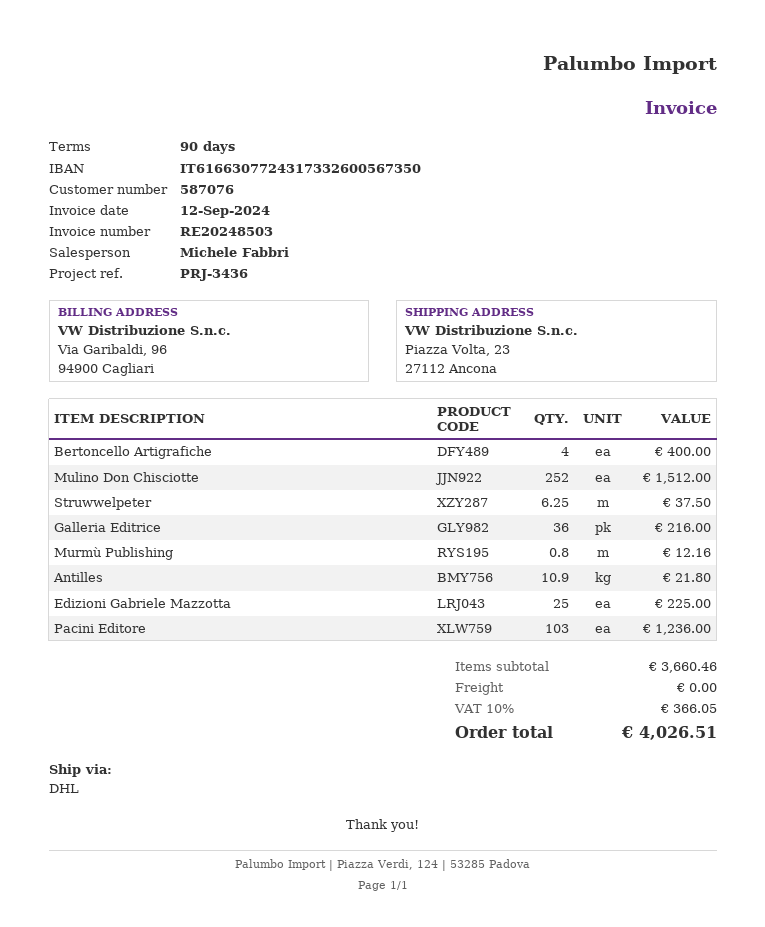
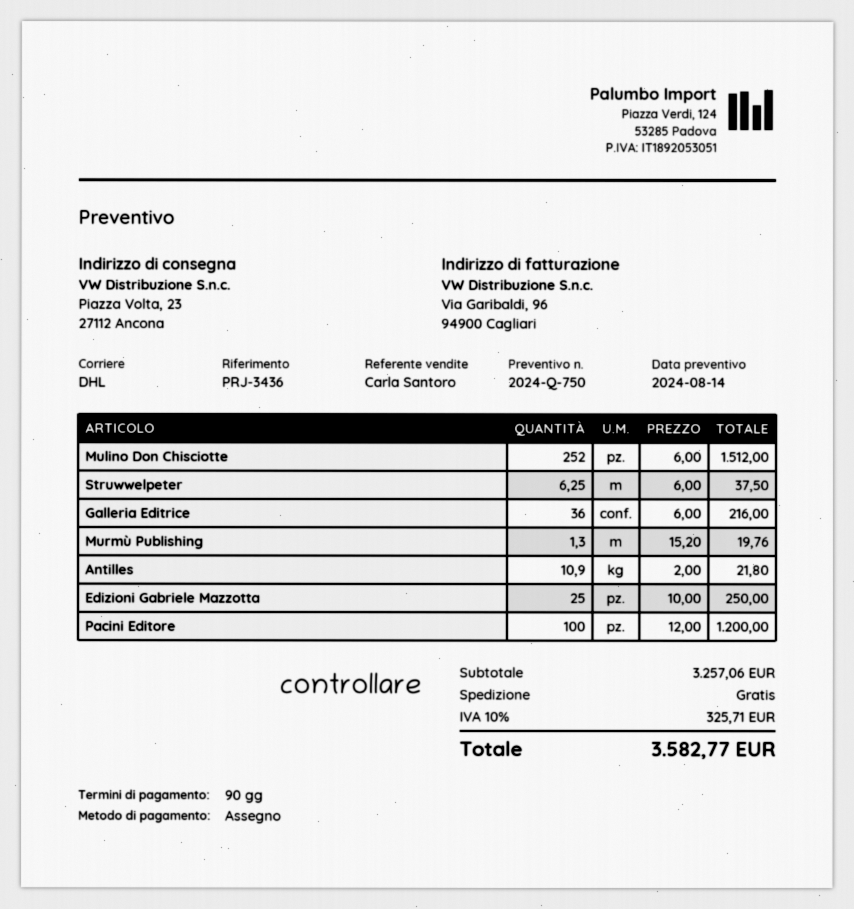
sales rep: Michele Fabbri -> Carla Santoro
Bertoncello Artigrafiche: 4 for 400.00 -> none
Murmù Publishing: 0.8 for 12.16 -> 1.3 for 19.76
Edizioni Gabriele Mazzotta: 25 for 225.00 -> 25 for 250.00
Pacini Editore: 103 for 1236.00 -> 100 for 1200.00
subtotal: 3660.46 -> 3257.06
tax: 10% = 366.05 -> 10% = 325.71
total: 4026.51 -> 3582.77

